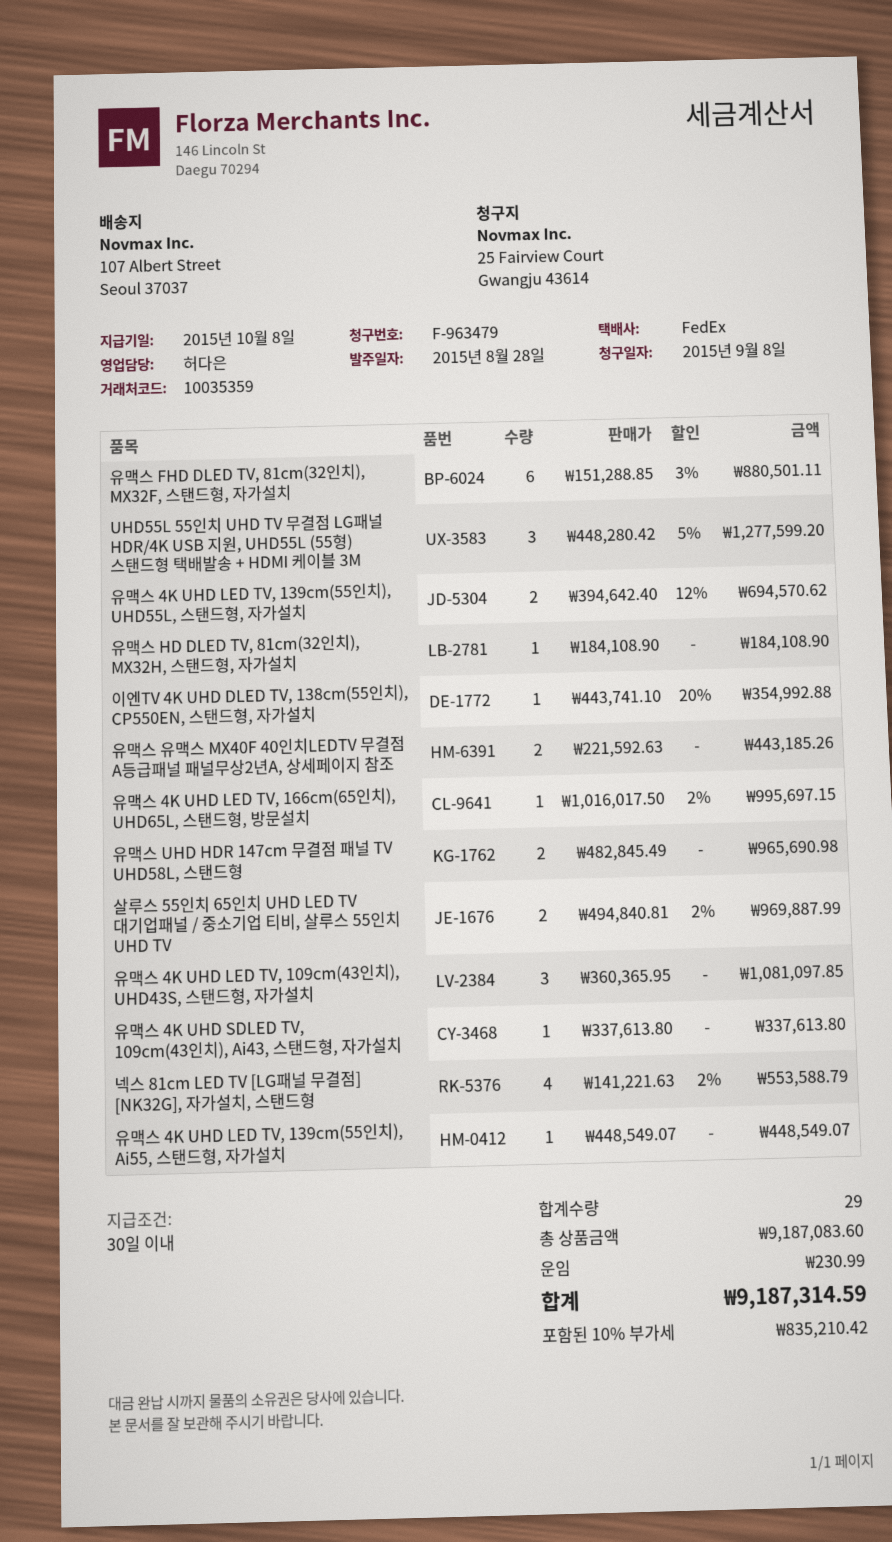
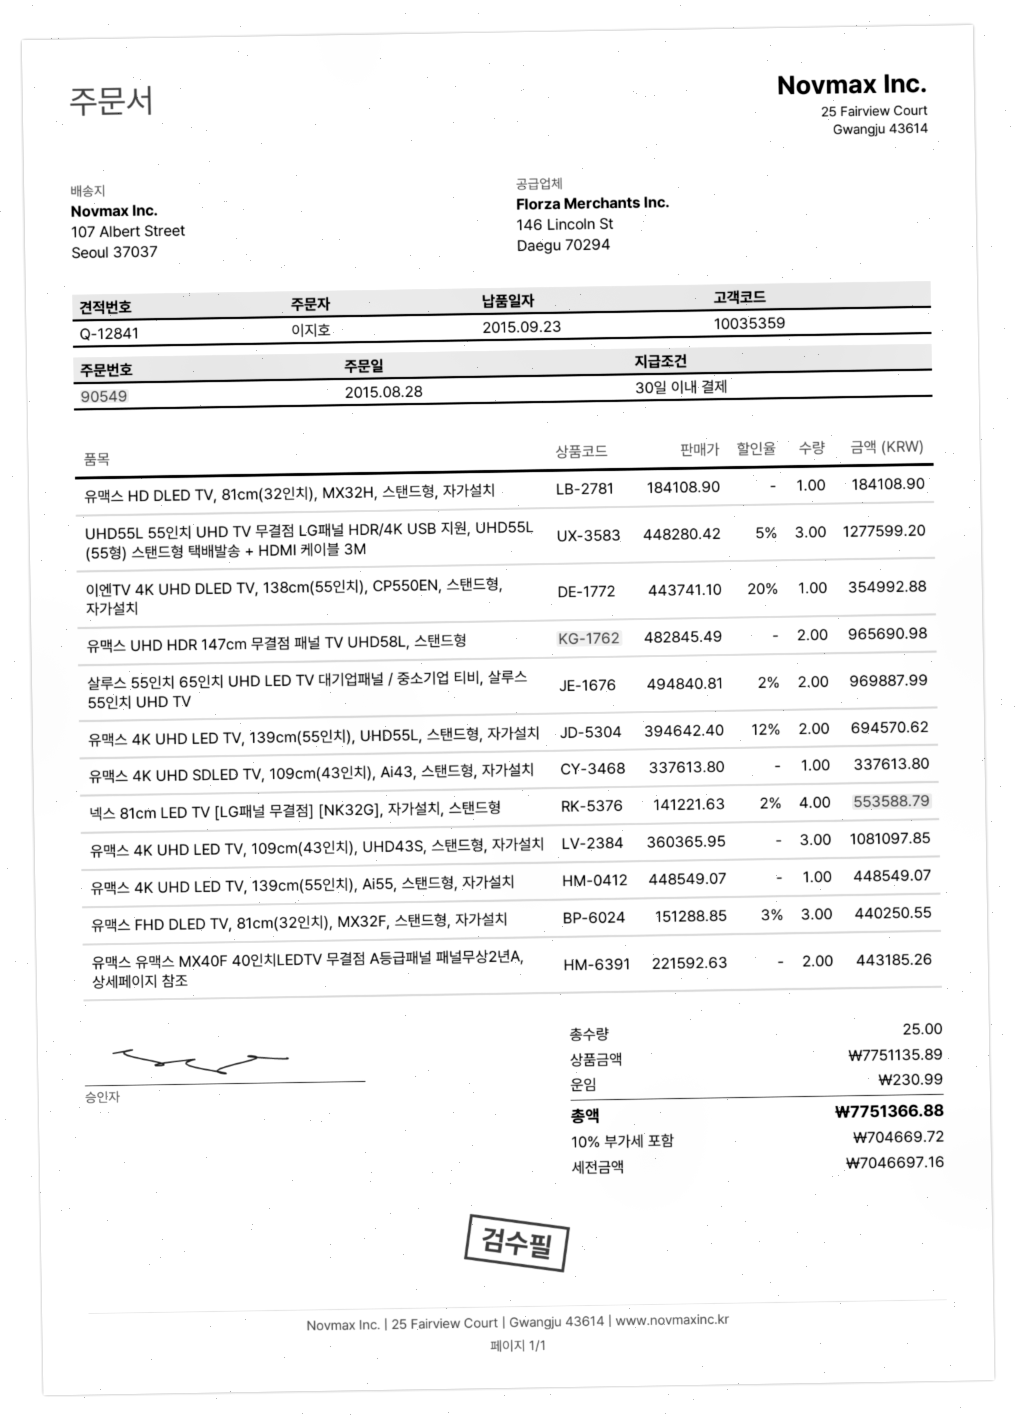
유맥스 FHD DLED TV, 81cm(32인치), MX32F, 스탠드형, 자가설치: 6 x 151288.85 - 3% = 880501.11 -> 3 x 151288.85 - 3% = 440250.55
유맥스 4K UHD LED TV, 166cm(65인치), UHD65L, 스탠드형, 방문설치: 1 x 1016017.50 - 2% = 995697.15 -> none
total quantity: 29 -> 25
subtotal: 9187083.60 -> 7751135.89
tax: 10% = 835210.42 -> 10% = 704669.72
total: 9187314.59 -> 7751366.88

